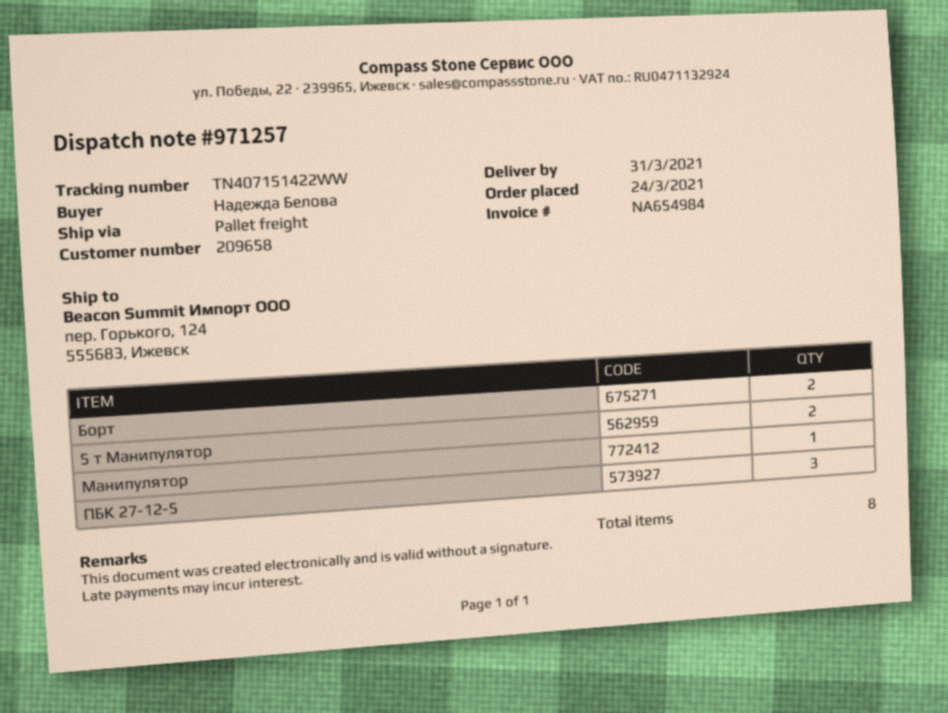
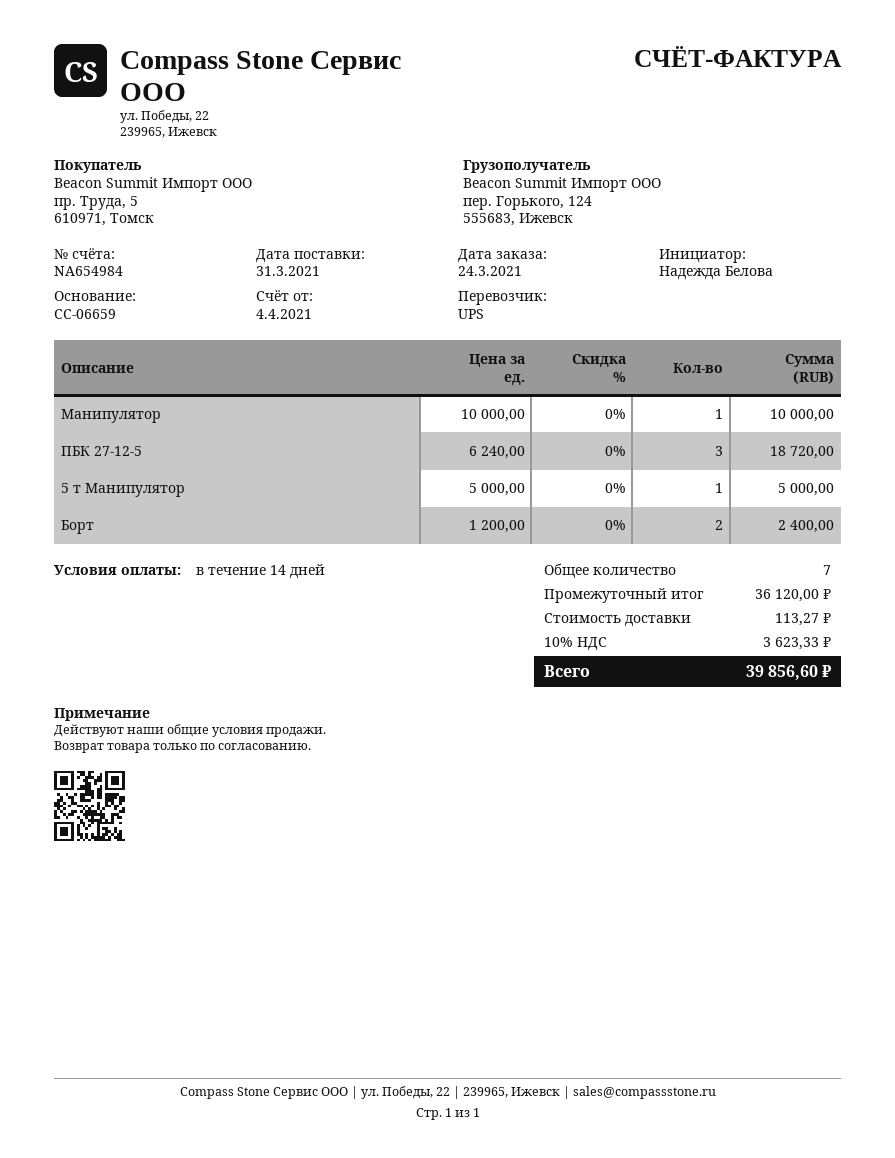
shipping method: pallet freight -> UPS
5 т Манипулятор: 2 -> 1
total quantity: 8 -> 7

